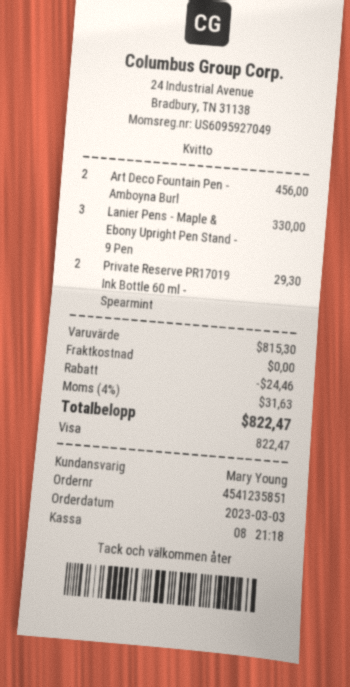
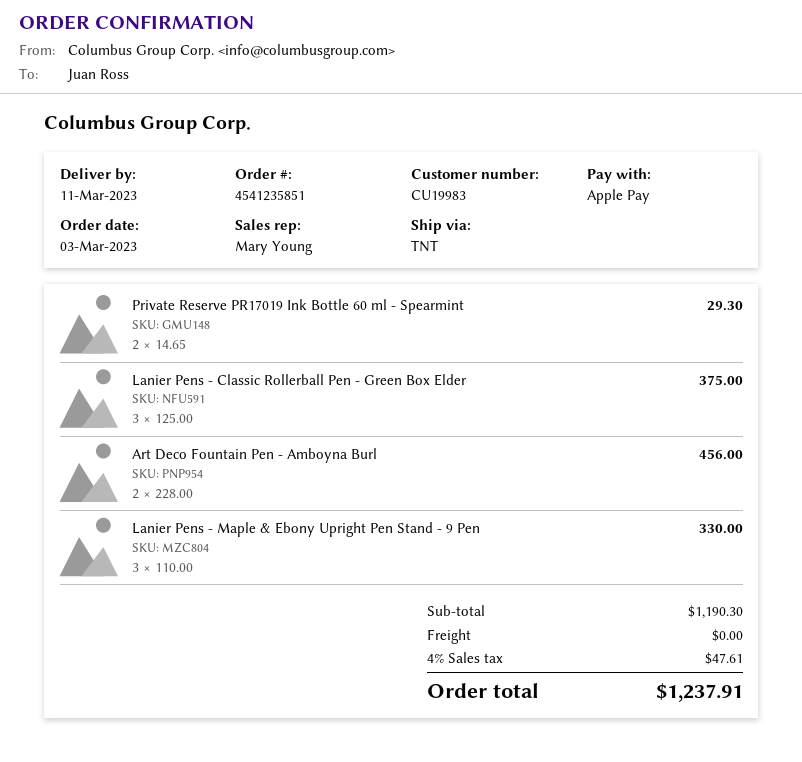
payment method: Visa -> Apple Pay
Lanier Pens - Classic Rollerball Pen - Green Box Elder: none -> 3 for 375.00
subtotal: 815.30 -> 1190.30
discount: 24.46 -> none
tax: 4% = 31.63 -> 4% = 47.61
total: 822.47 -> 1237.91

